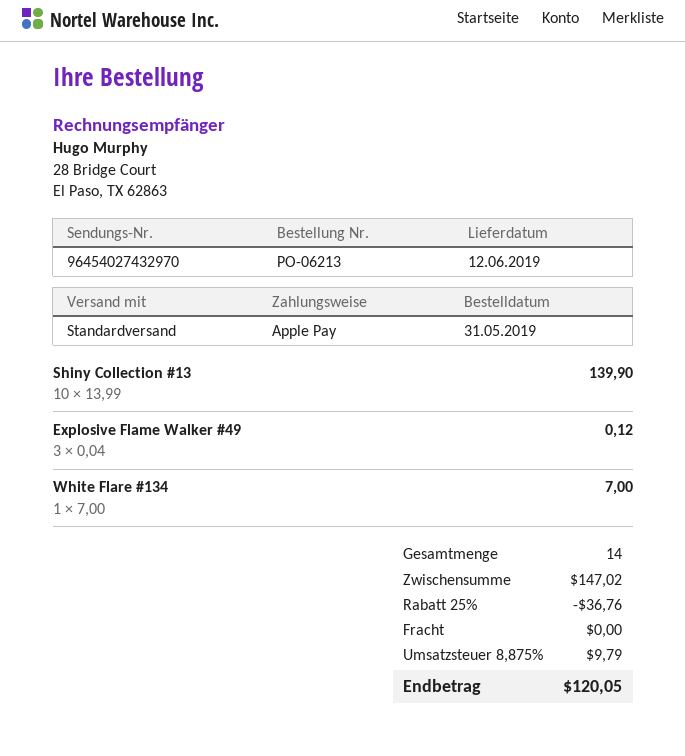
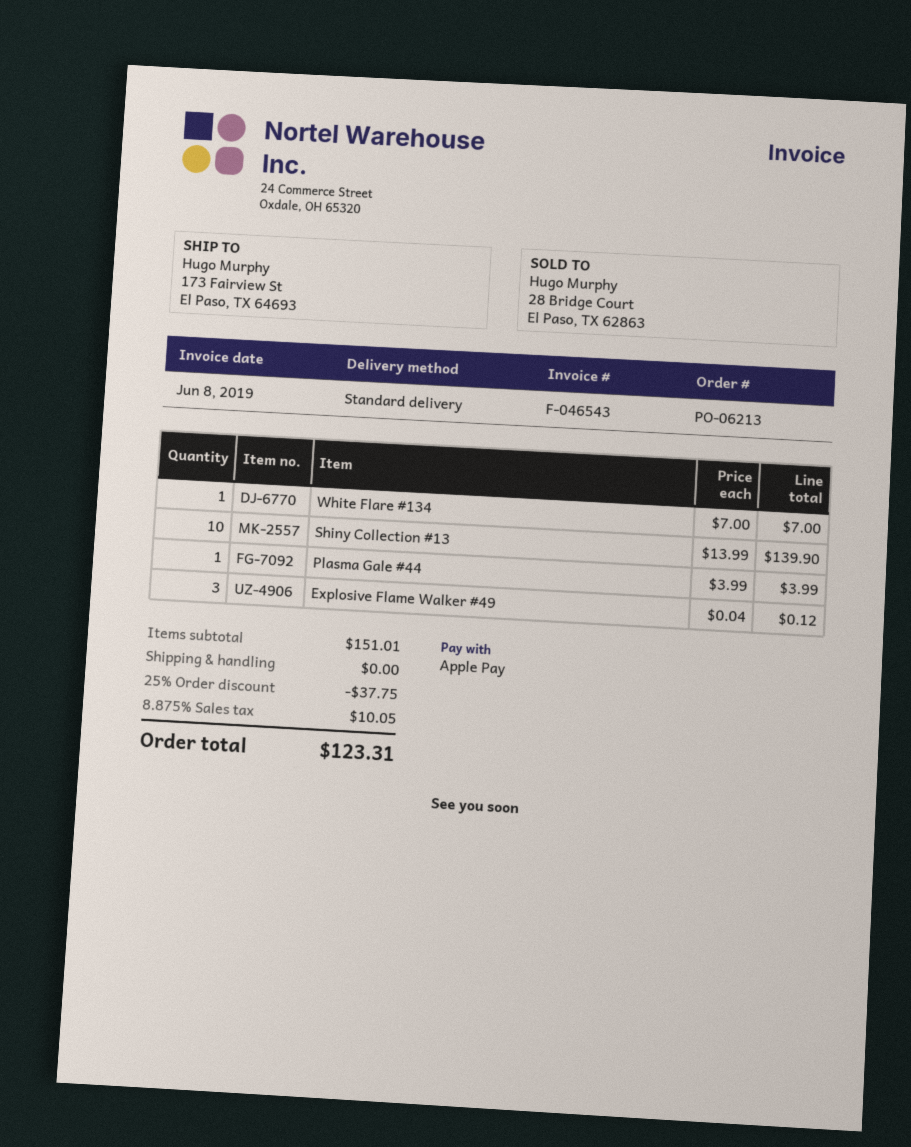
Plasma Gale #44: none -> 1 x 3.99 = 3.99
subtotal: 147.02 -> 151.01
discount: 25% = 36.76 -> 25% = 37.75
tax: 8.875% = 9.79 -> 8.875% = 10.05
total: 120.05 -> 123.31

